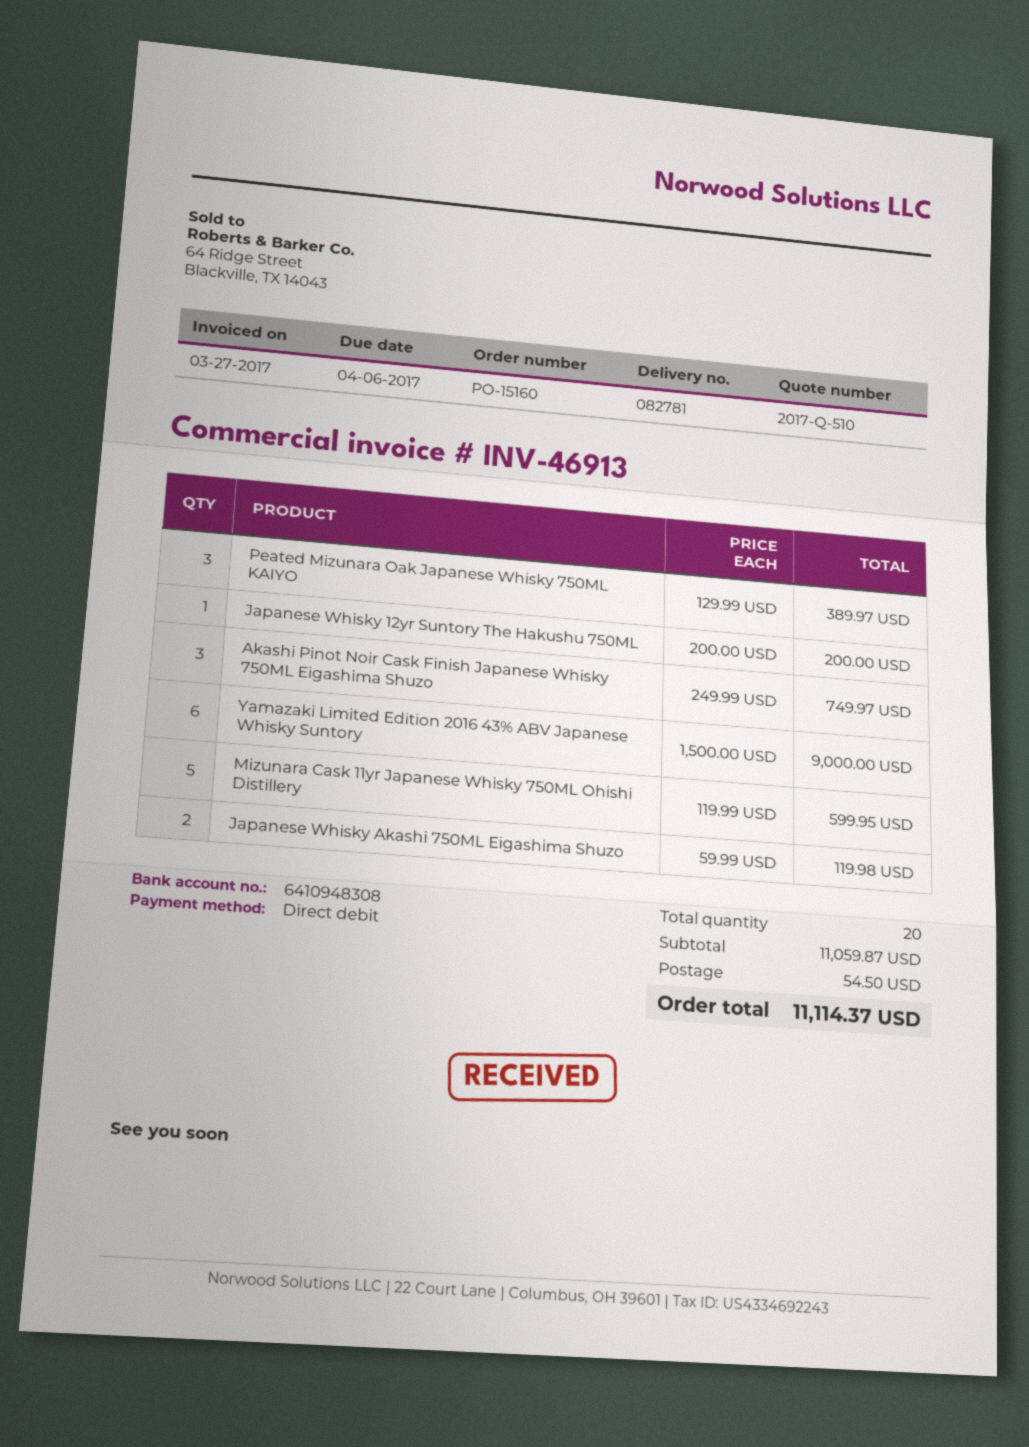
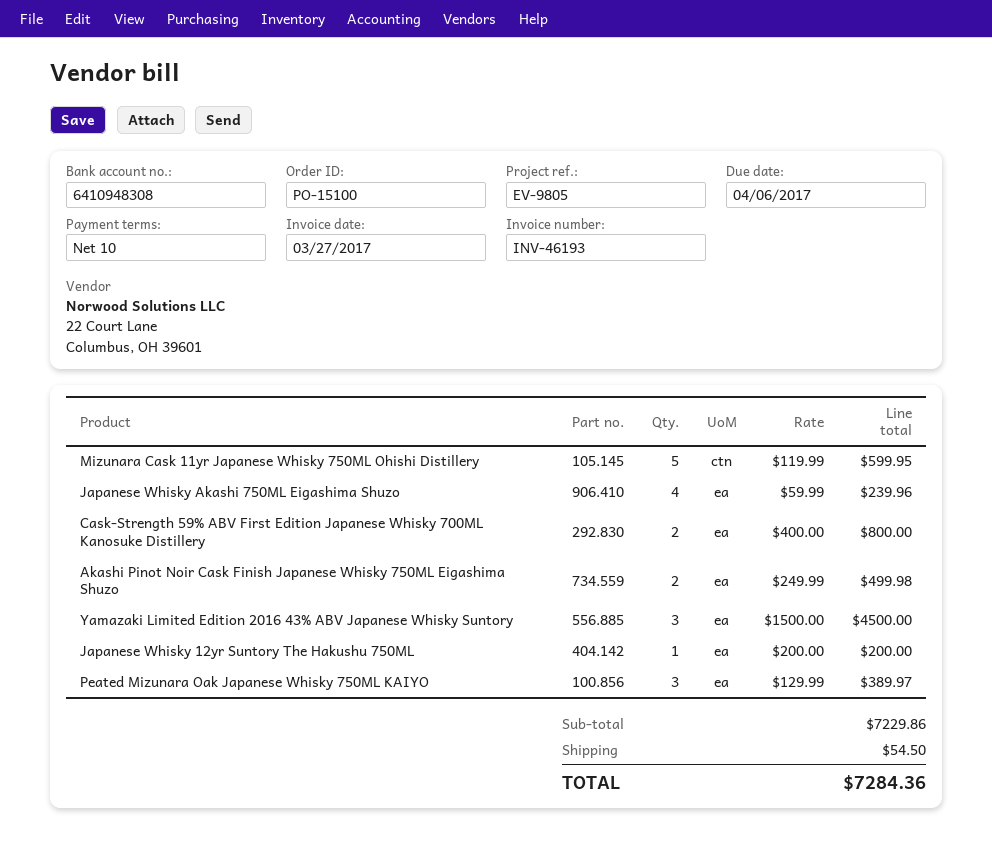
order number: PO-15160 -> PO-15100
invoice number: INV-46913 -> INV-46193
Akashi Pinot Noir Cask Finish Japanese Whisky 750ML Eigashima Shuzo: 3 x 249.99 = 749.97 -> 2 x 249.99 = 499.98
Yamazaki Limited Edition 2016 43% ABV Japanese Whisky Suntory: 6 x 1500.00 = 9000.00 -> 3 x 1500.00 = 4500.00
Japanese Whisky Akashi 750ML Eigashima Shuzo: 2 x 59.99 = 119.98 -> 4 x 59.99 = 239.96
Cask-Strength 59% ABV First Edition Japanese Whisky 700ML Kanosuke Distillery: none -> 2 x 400.00 = 800.00
subtotal: 11059.87 -> 7229.86
total: 11114.37 -> 7284.36

